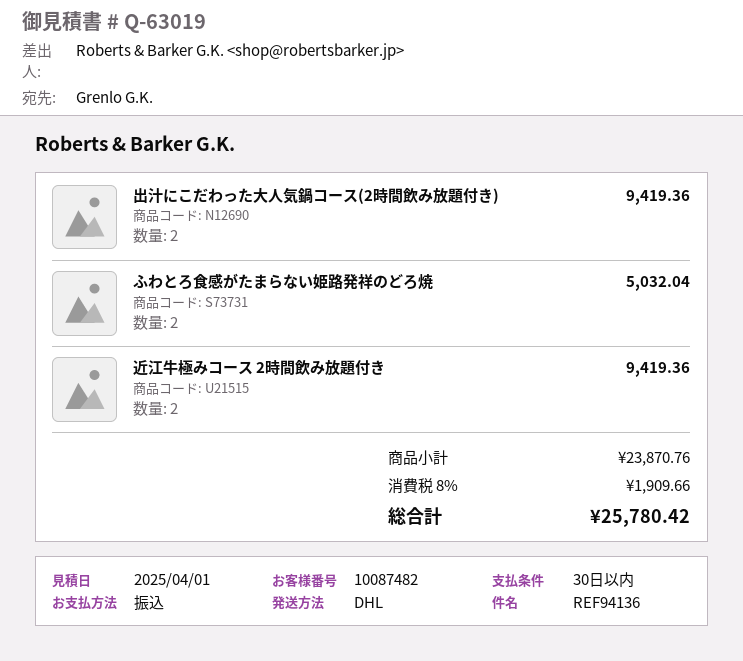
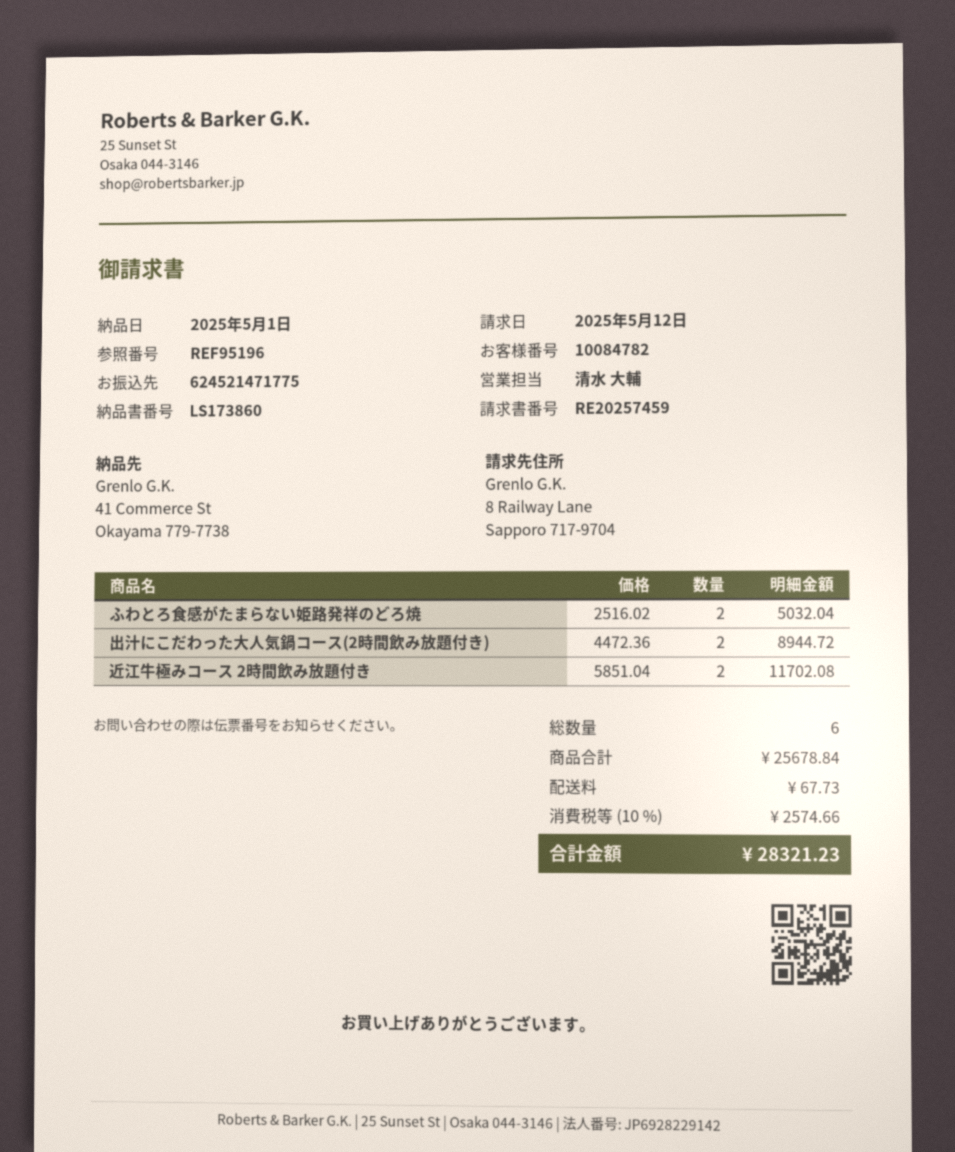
customer number: 10087482 -> 10084782
reference: REF94136 -> REF95196
出汁にこだわった大人気鍋コース(2時間飲み放題付き): 2 for 9419.36 -> 2 for 8944.72
近江牛極みコース 2時間飲み放題付き: 2 for 9419.36 -> 2 for 11702.08
subtotal: 23870.76 -> 25678.84
shipping: none -> 67.73
tax: 8% = 1909.66 -> 10% = 2574.66
total: 25780.42 -> 28321.23

